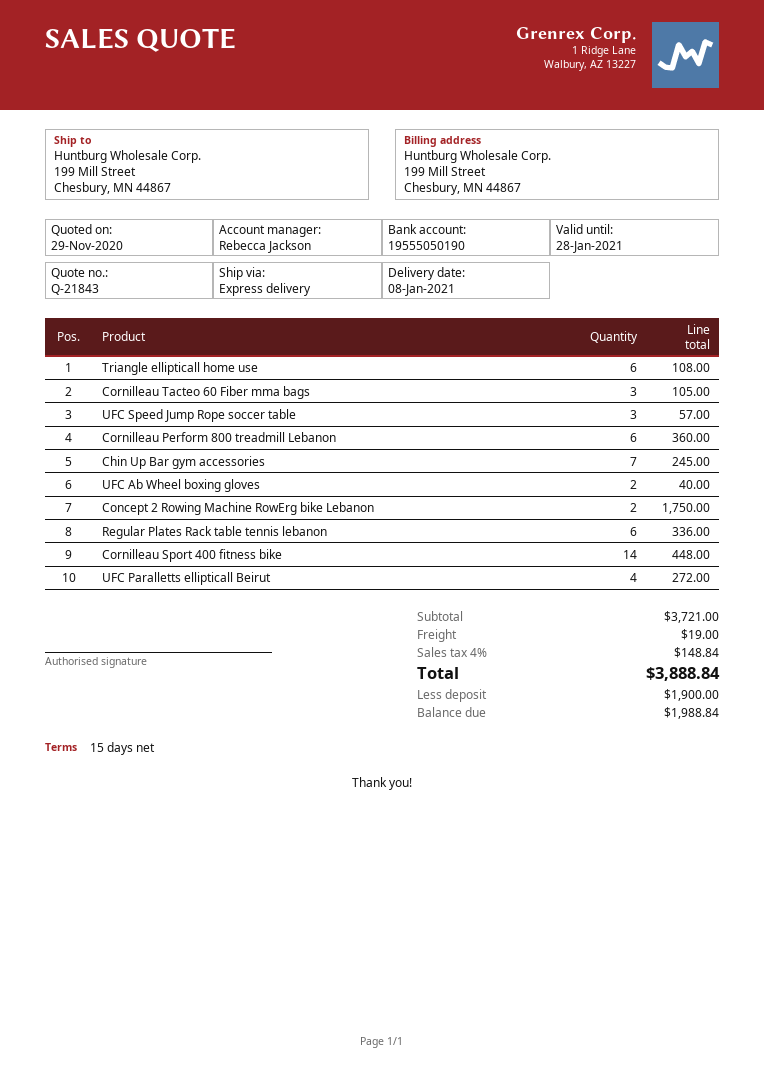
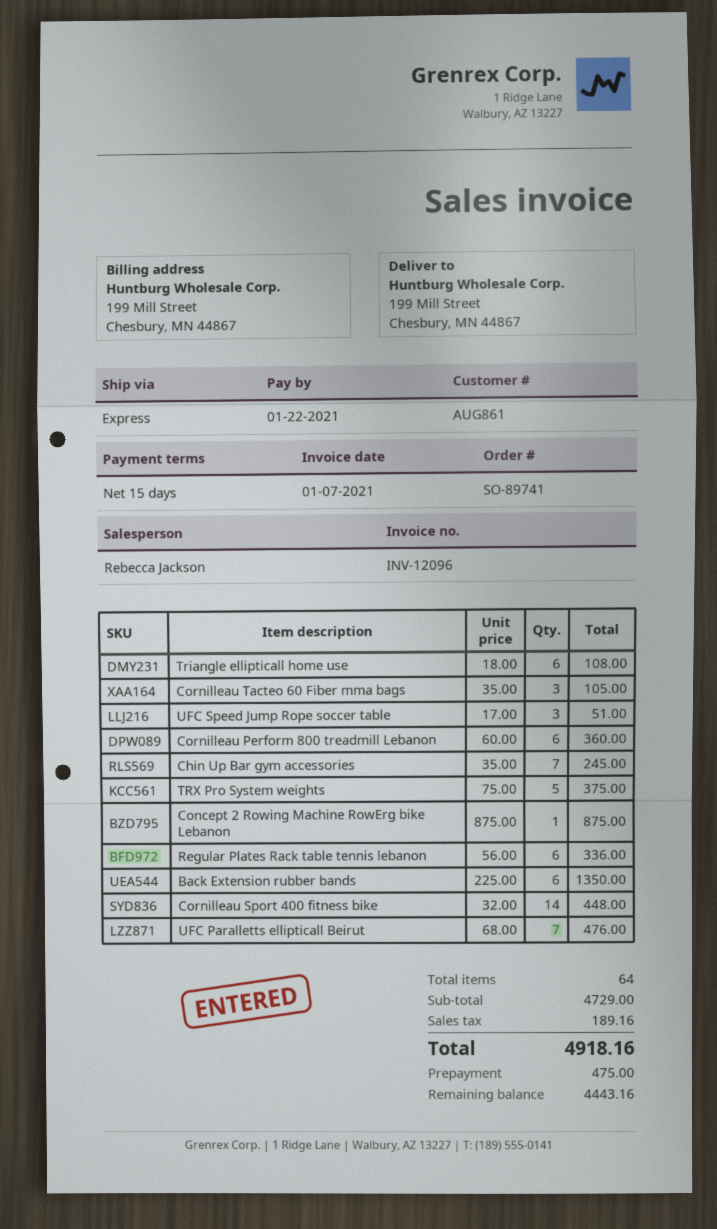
UFC Speed Jump Rope soccer table: 3 for 57.00 -> 3 for 51.00
UFC Ab Wheel boxing gloves: 2 for 40.00 -> none
Concept 2 Rowing Machine RowErg bike Lebanon: 2 for 1750.00 -> 1 for 875.00
UFC Paralletts ellipticall Beirut: 4 for 272.00 -> 7 for 476.00
TRX Pro System weights: none -> 5 for 375.00
Back Extension rubber bands: none -> 6 for 1350.00
subtotal: 3721.00 -> 4729.00
shipping: 19.00 -> none
tax: 148.84 -> 189.16
total: 3888.84 -> 4918.16
deposit: 1900.00 -> 475.00
balance: 1988.84 -> 4443.16

